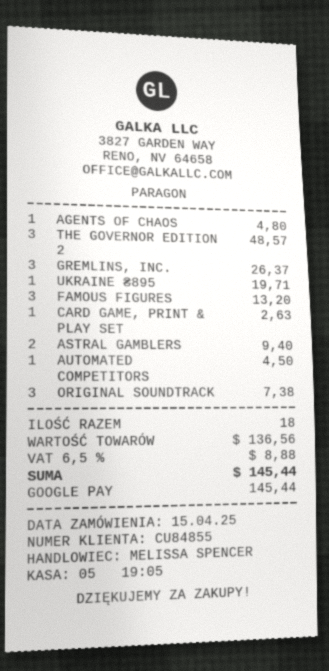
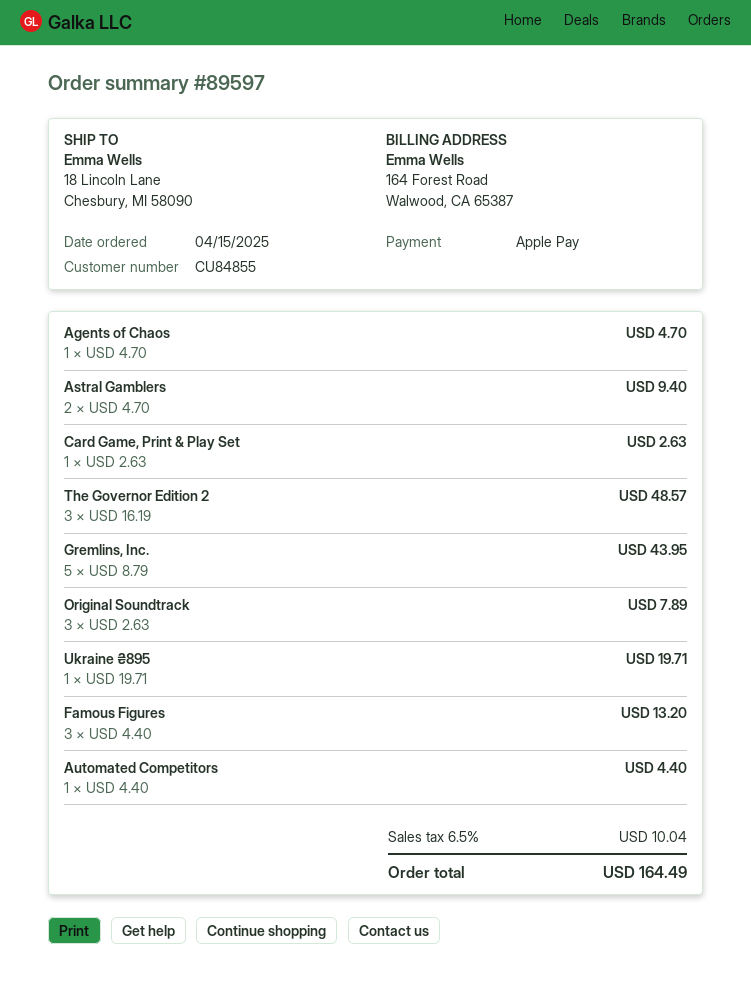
payment method: Google Pay -> Apple Pay
AGENTS OF CHAOS: 1 for 4.80 -> 1 for 4.70
GREMLINS, INC.: 3 for 26.37 -> 5 for 43.95
AUTOMATED COMPETITORS: 1 for 4.50 -> 1 for 4.40
ORIGINAL SOUNDTRACK: 3 for 7.38 -> 3 for 7.89
tax: 6.5% = 8.88 -> 6.5% = 10.04
total: 145.44 -> 164.49

